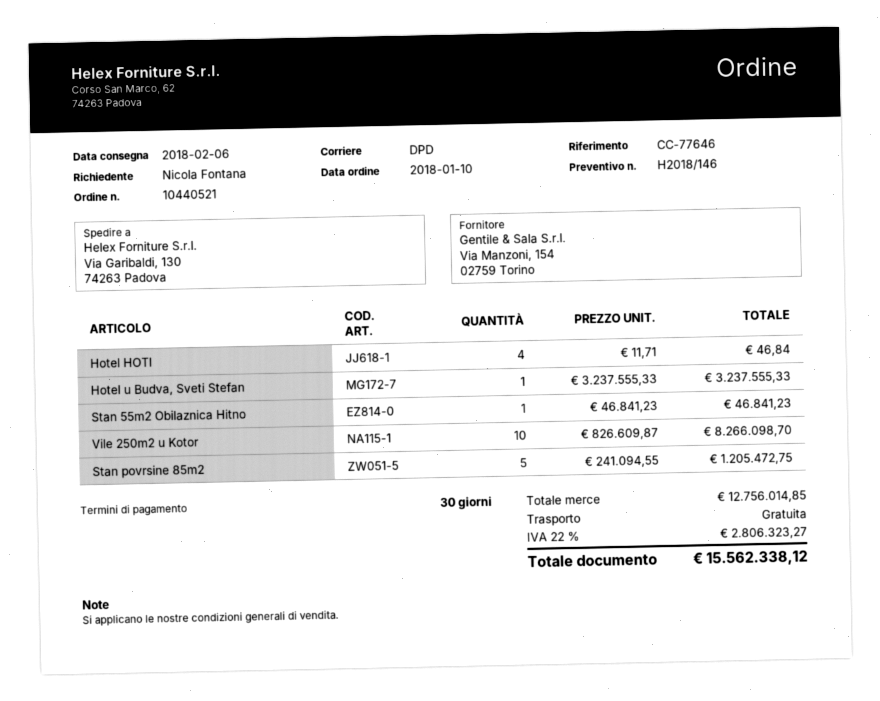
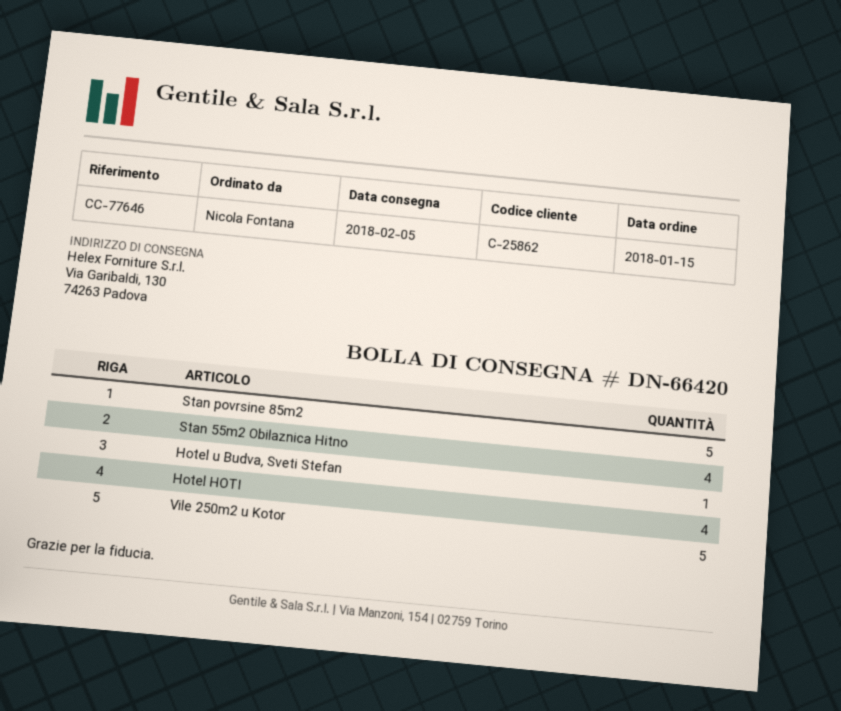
order date: 2018-01-10 -> 2018-01-15
delivery date: 2018-02-06 -> 2018-02-05
Stan 55m2 Obilaznica Hitno: 1 -> 4
Vile 250m2 u Kotor: 10 -> 5

